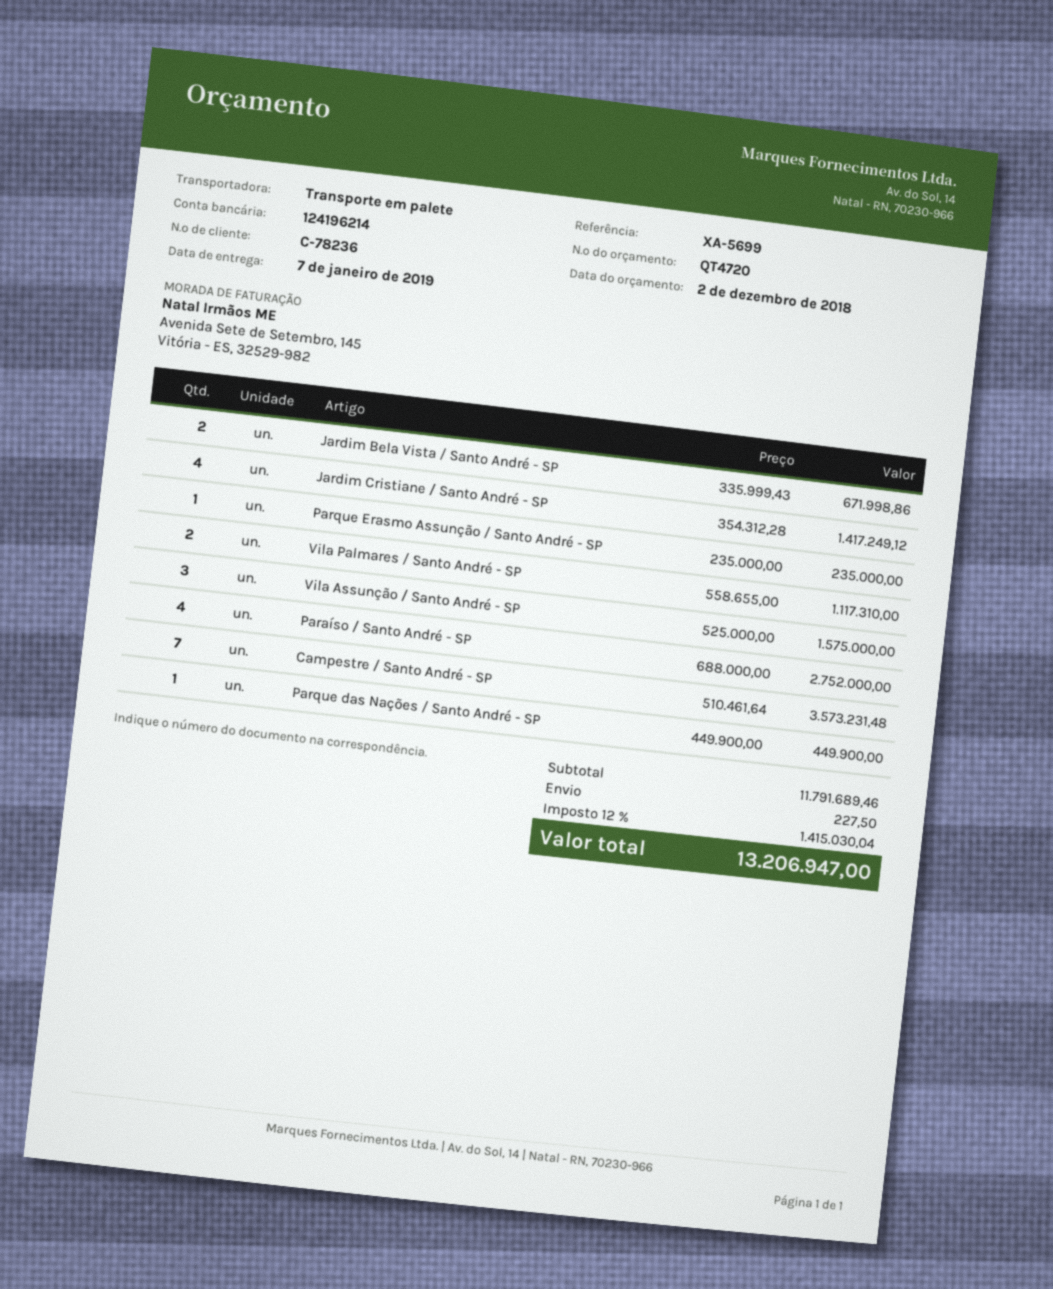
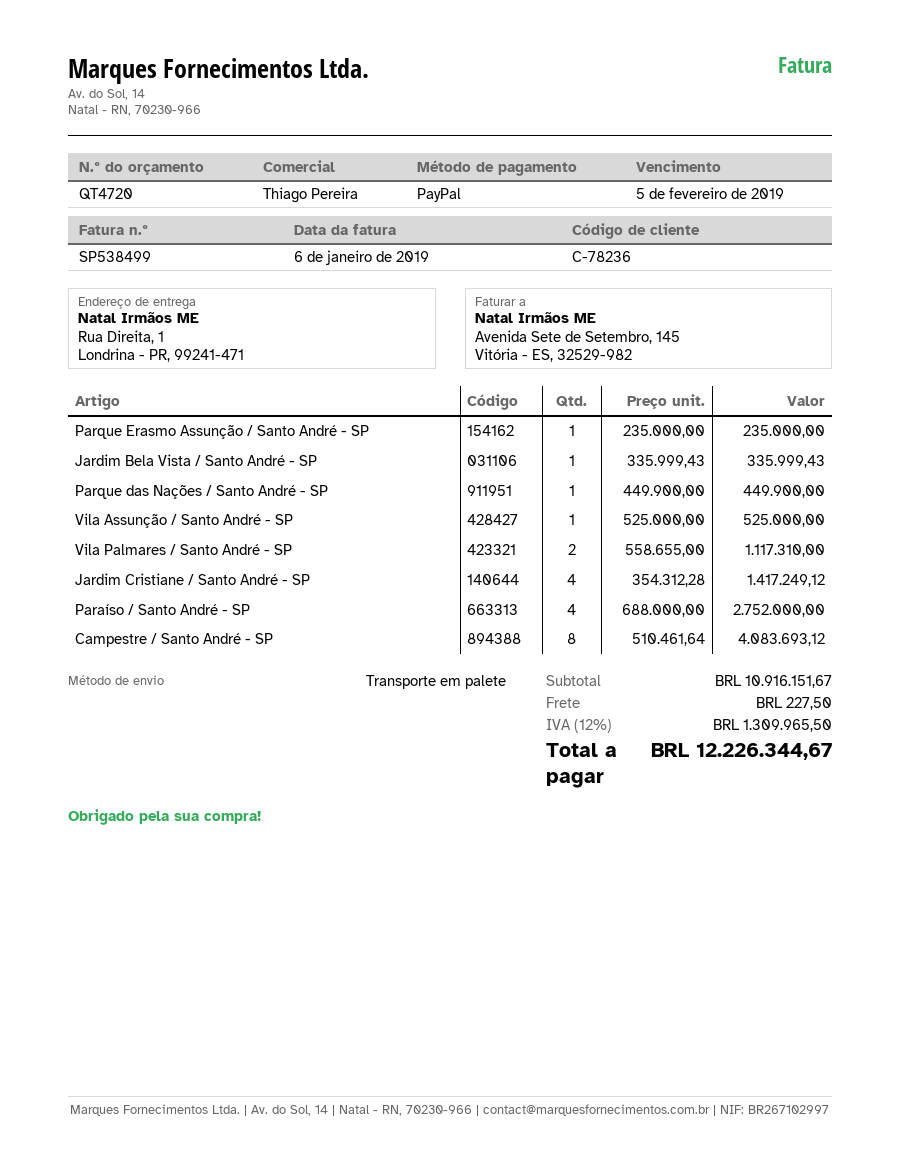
Jardim Bela Vista / Santo André - SP: 2 x 335999.43 = 671998.86 -> 1 x 335999.43 = 335999.43
Vila Assunção / Santo André - SP: 3 x 525000.00 = 1575000.00 -> 1 x 525000.00 = 525000.00
Campestre / Santo André - SP: 7 x 510461.64 = 3573231.48 -> 8 x 510461.64 = 4083693.12
subtotal: 11791689.46 -> 10916151.67
tax: 12% = 1415030.04 -> 12% = 1309965.50
total: 13206947.00 -> 12226344.67

